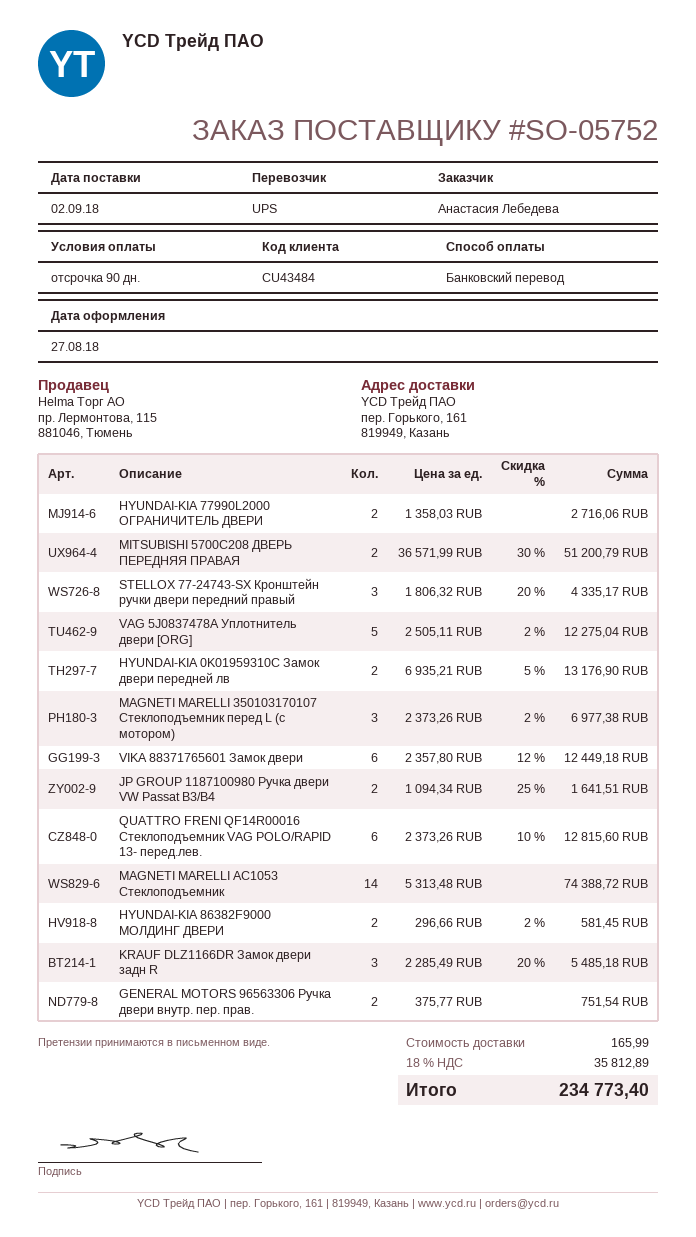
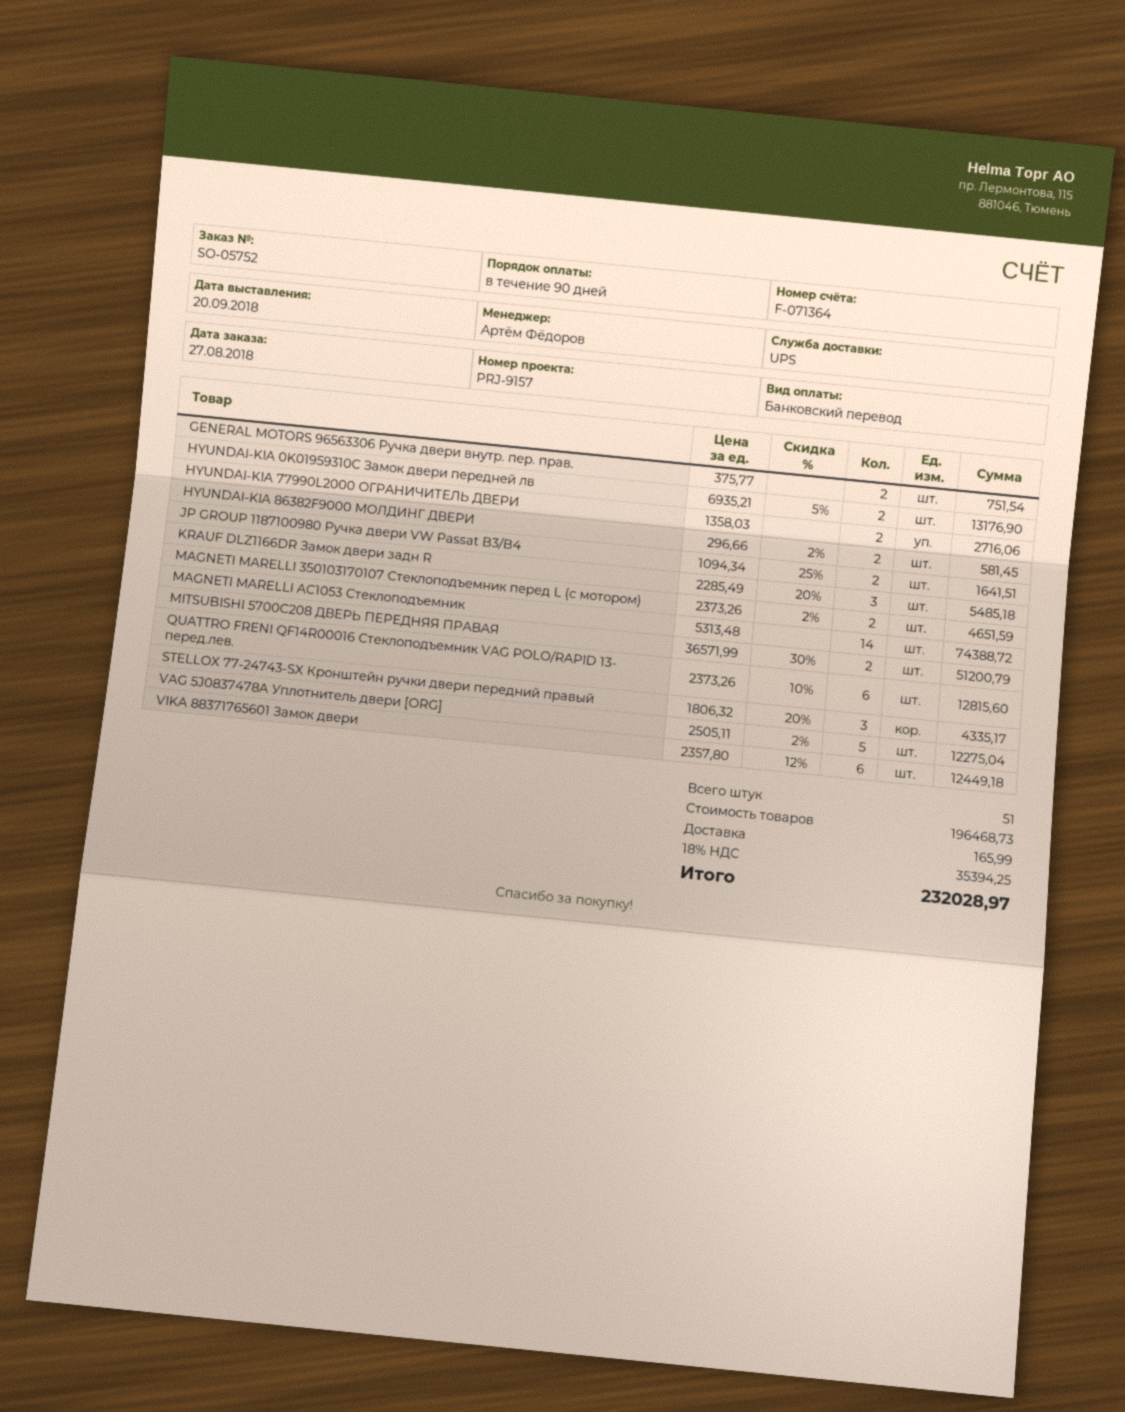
MAGNETI MARELLI 350103170107 Стеклоподъемник перед L (с мотором): 3 x 2373.26 - 2% = 6977.38 -> 2 x 2373.26 - 2% = 4651.59
tax: 18% = 35812.89 -> 18% = 35394.25
total: 234773.40 -> 232028.97

